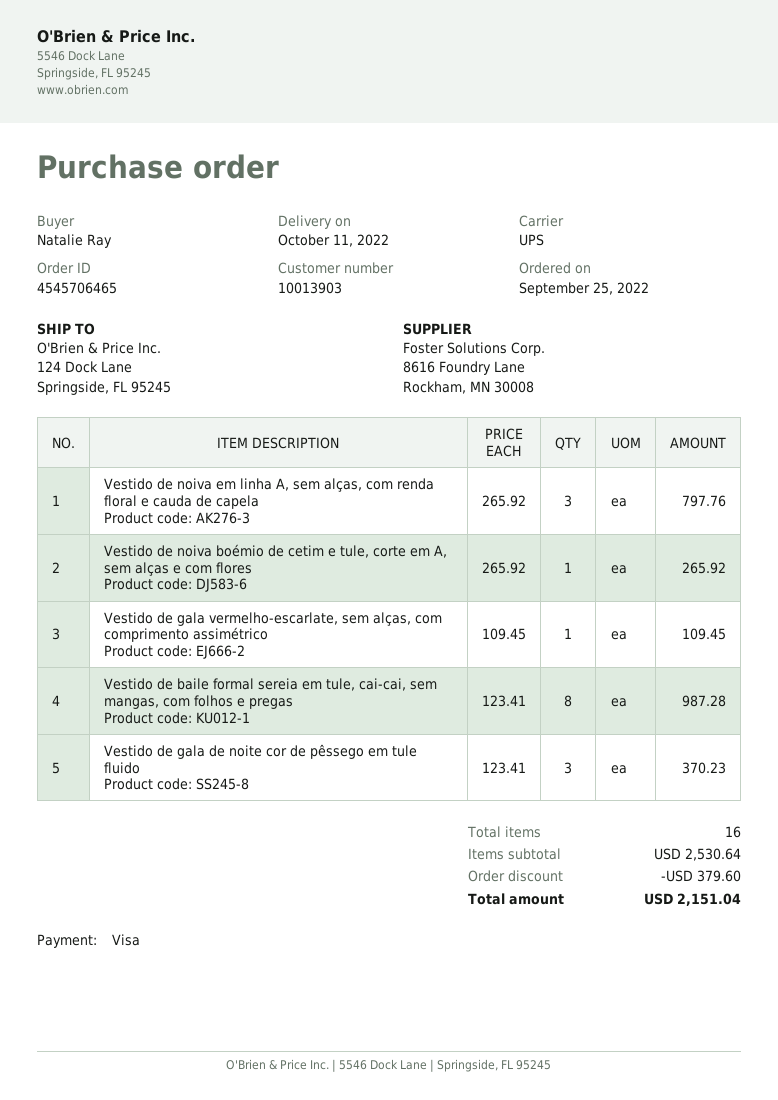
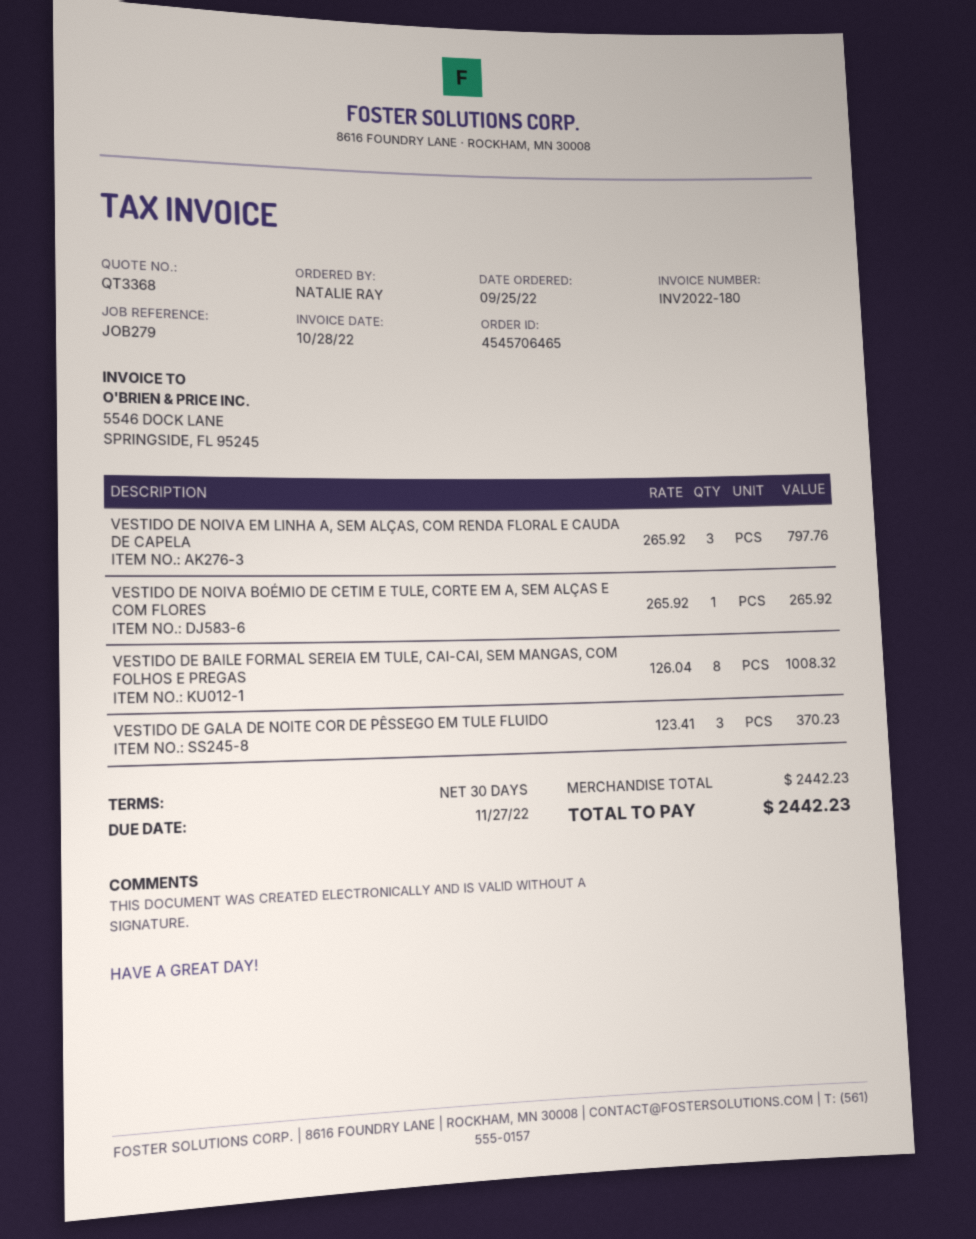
Vestido de gala vermelho-escarlate, sem alças, com comprimento assimétrico: 1 x 109.45 = 109.45 -> none
Vestido de baile formal sereia em tule, cai-cai, sem mangas, com folhos e pregas: 8 x 123.41 = 987.28 -> 8 x 126.04 = 1008.32
subtotal: 2530.64 -> 2442.23
discount: 379.60 -> none
total: 2151.04 -> 2442.23

